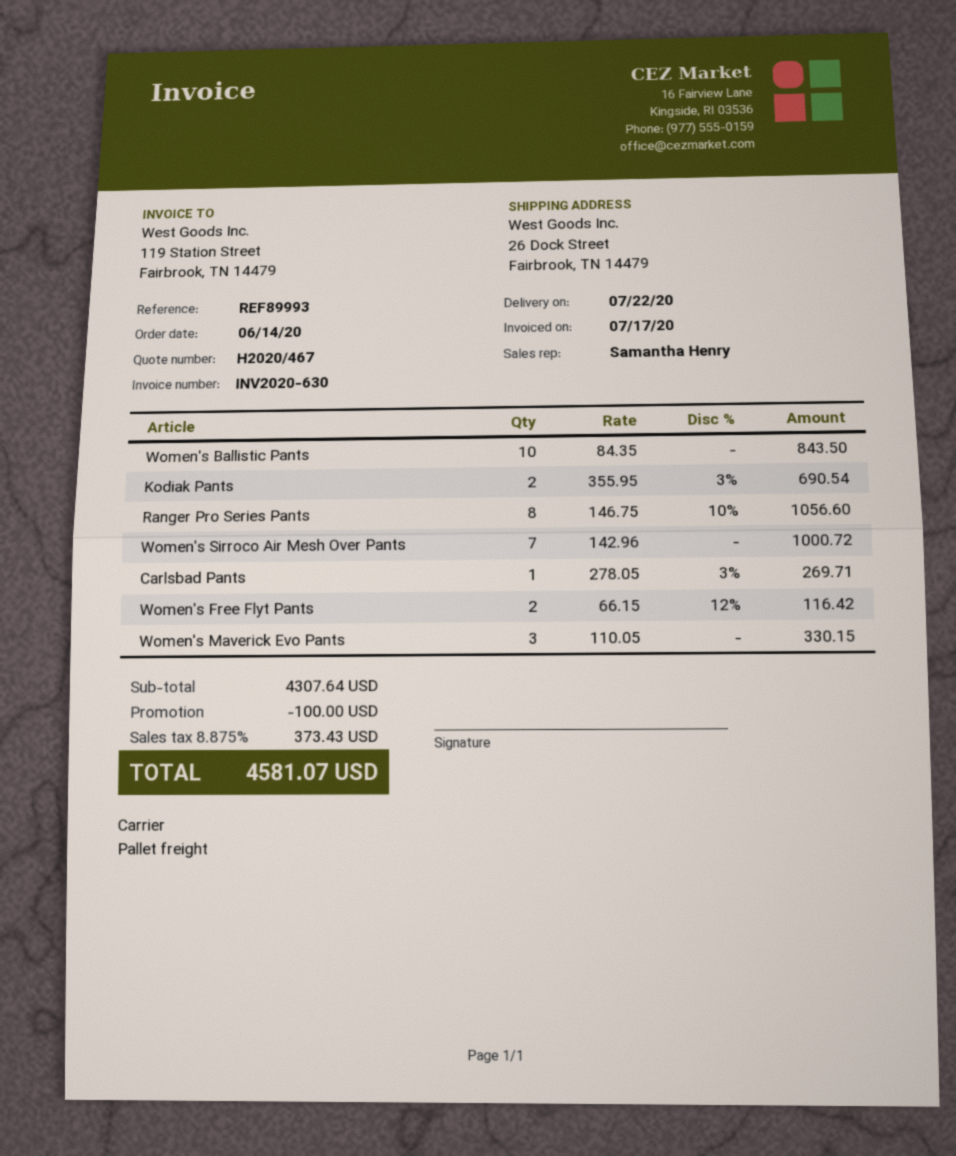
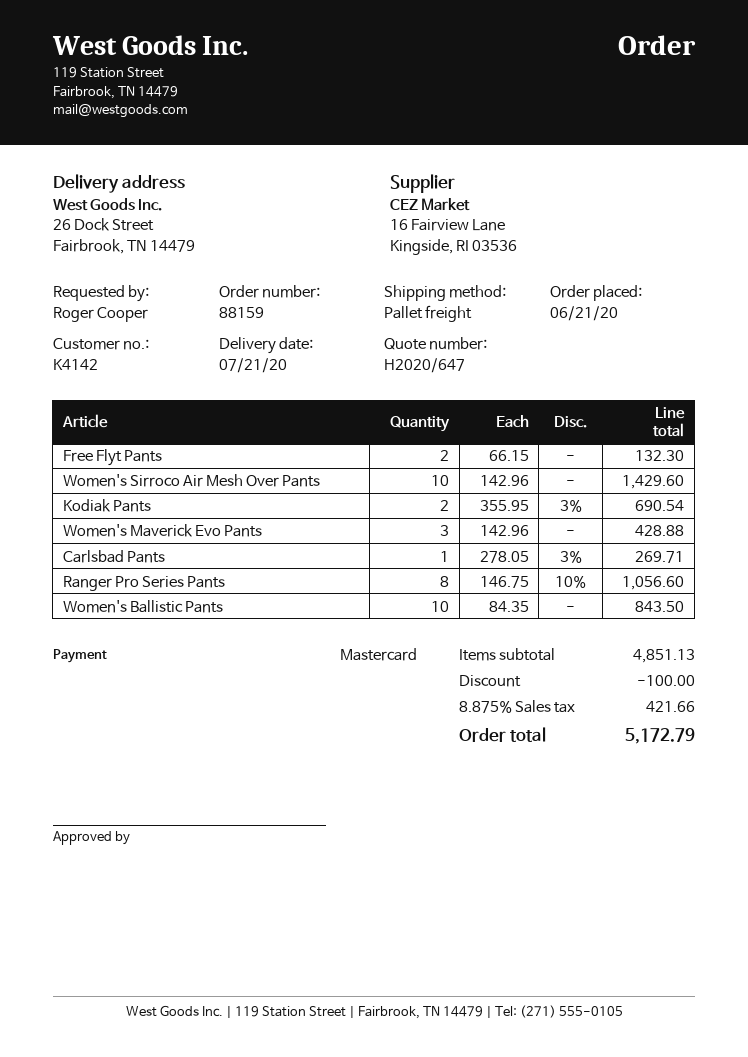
quote number: H2020/467 -> H2020/647
order date: 2020-06-14 -> 2020-06-21
delivery date: 2020-07-22 -> 2020-07-21
Women's Sirroco Air Mesh Over Pants: 7 x 142.96 = 1000.72 -> 10 x 142.96 = 1429.60
Women's Free Flyt Pants: 2 x 66.15 - 12% = 116.42 -> none
Women's Maverick Evo Pants: 3 x 110.05 = 330.15 -> 3 x 142.96 = 428.88
Free Flyt Pants: none -> 2 x 66.15 = 132.30
subtotal: 4307.64 -> 4851.13
tax: 8.875% = 373.43 -> 8.875% = 421.66
total: 4581.07 -> 5172.79

